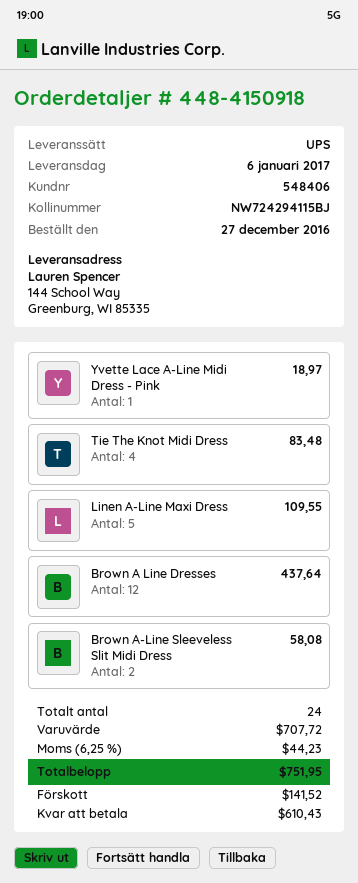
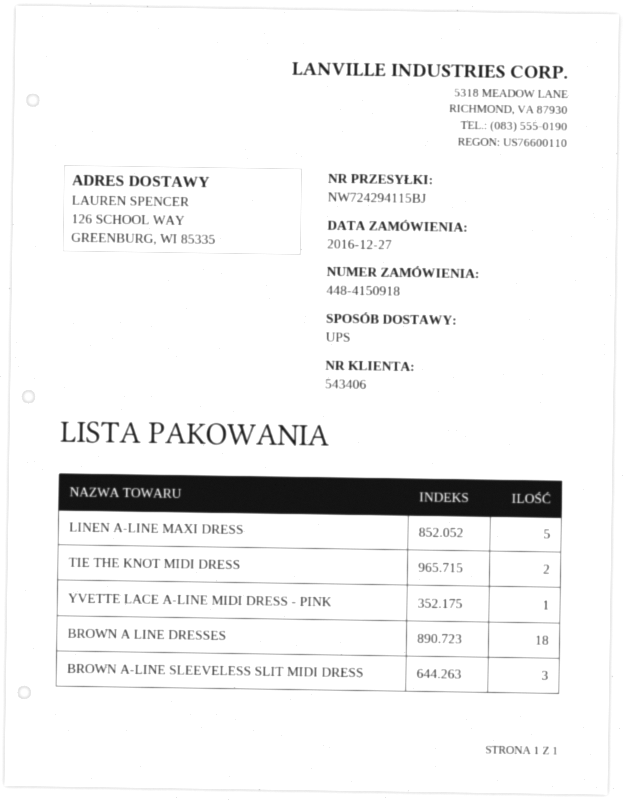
customer number: 548406 -> 543406
ship to: 144 School Way, Greenburg, WI 85335 -> 126 SCHOOL WAY, GREENBURG, WI 85335
Tie The Knot Midi Dress: 4 -> 2
Brown A Line Dresses: 12 -> 18
Brown A-Line Sleeveless Slit Midi Dress: 2 -> 3

